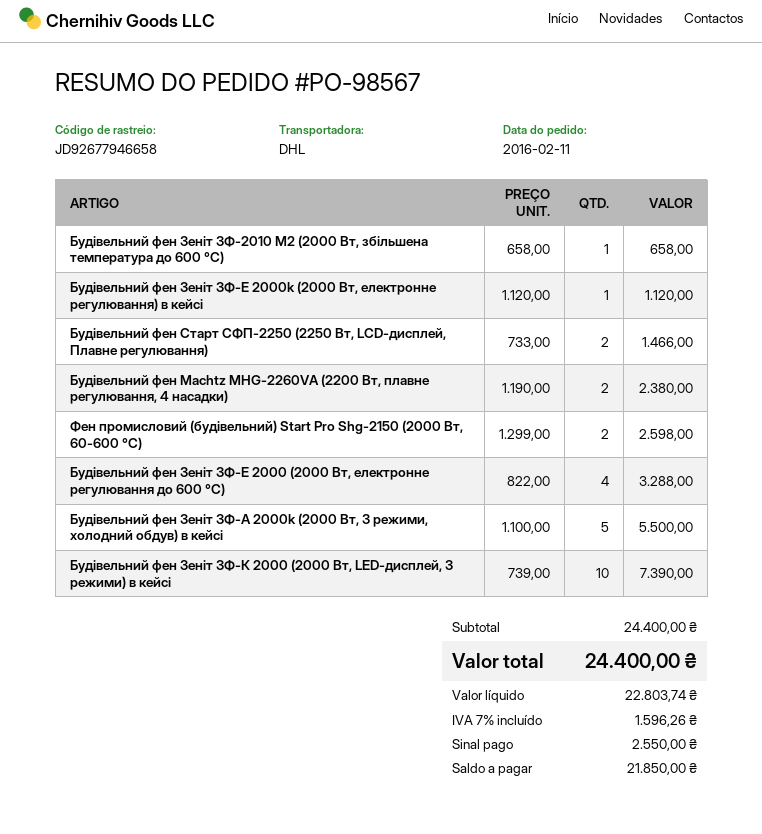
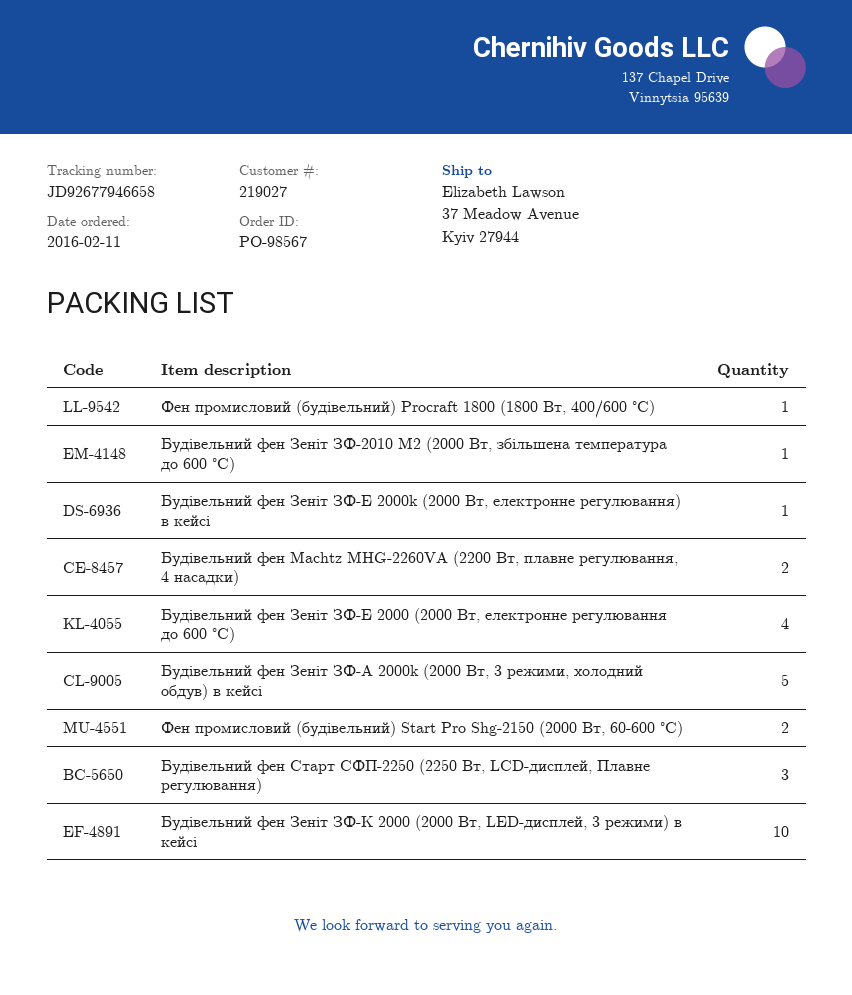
Будівельний фен Старт СФП-2250 (2250 Вт, LCD-дисплей, Плавне регулювання): 2 -> 3
Фен промисловий (будівельний) Procraft 1800 (1800 Вт, 400/600 °C): none -> 1

